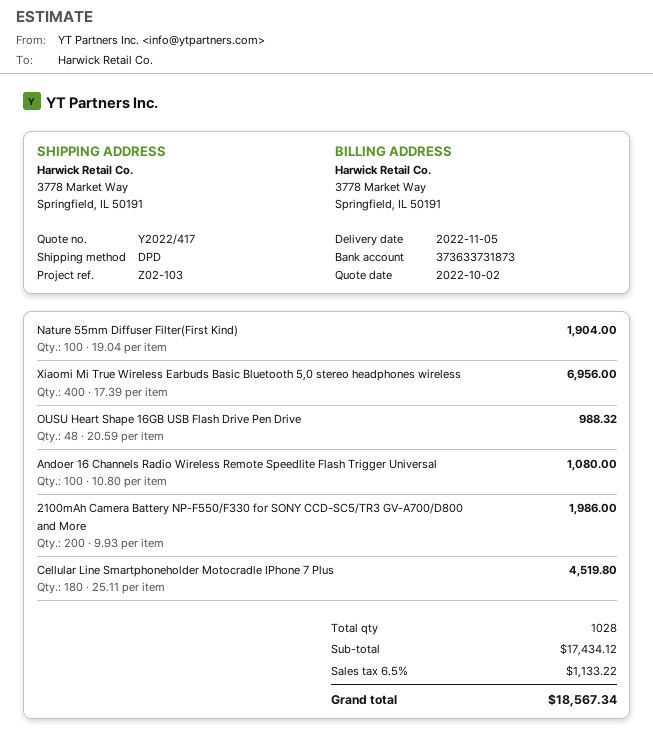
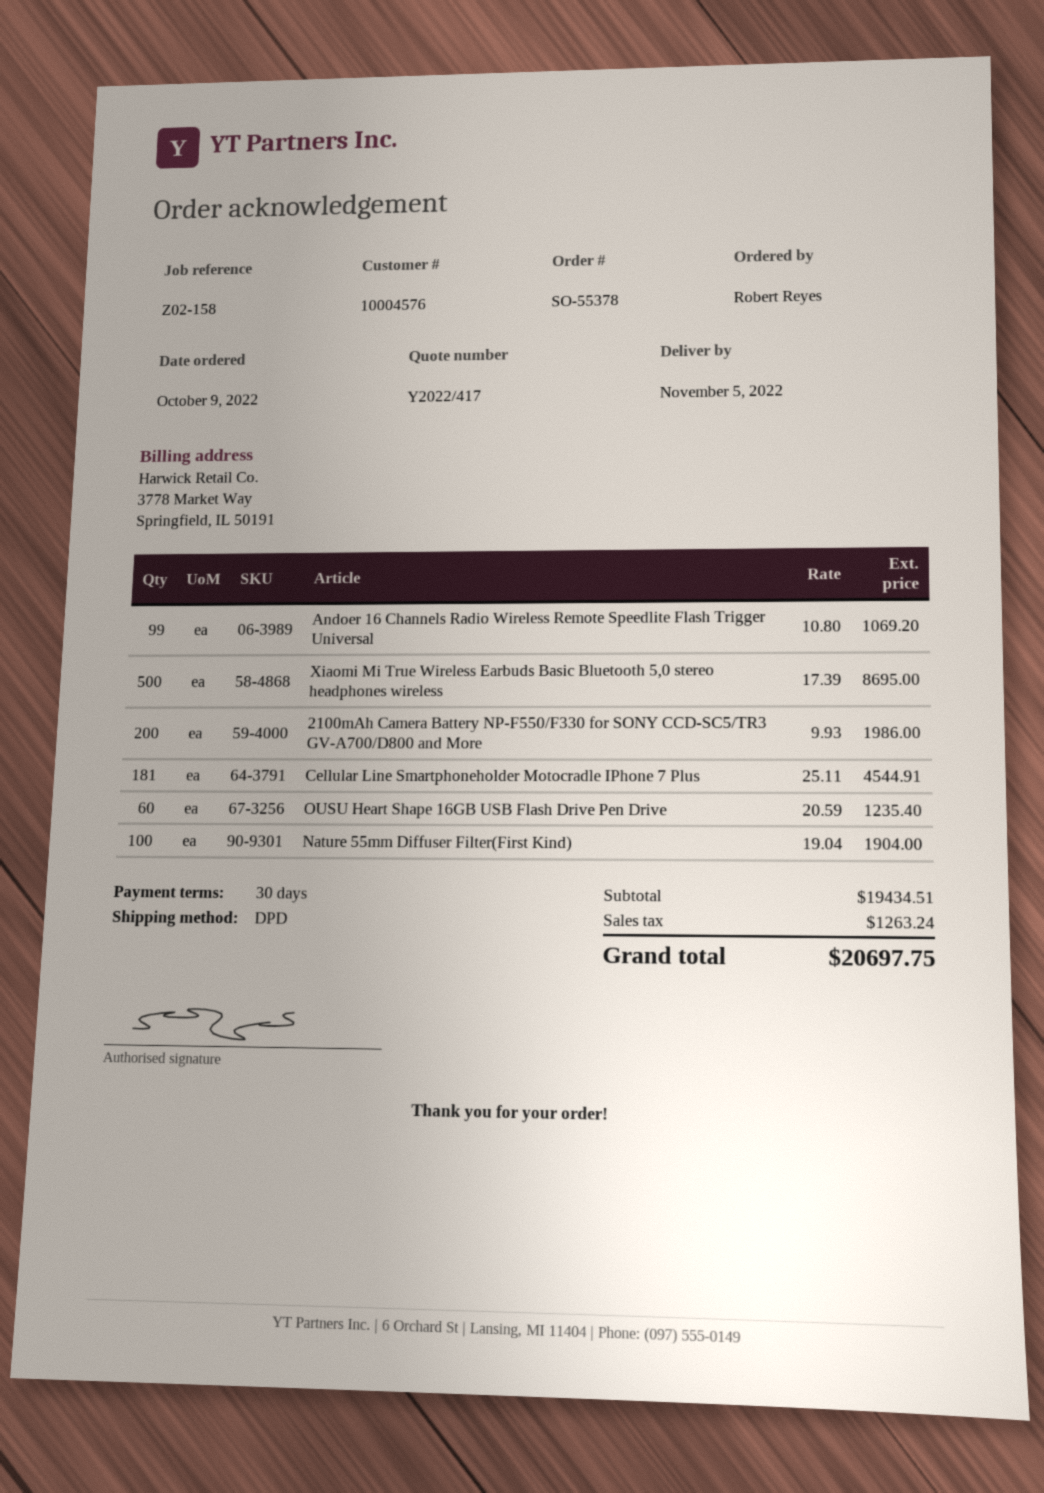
reference: Z02-103 -> Z02-158
Xiaomi Mi True Wireless Earbuds Basic Bluetooth 5,0 stereo headphones wireless: 400 x 17.39 = 6956.00 -> 500 x 17.39 = 8695.00
OUSU Heart Shape 16GB USB Flash Drive Pen Drive: 48 x 20.59 = 988.32 -> 60 x 20.59 = 1235.40
Andoer 16 Channels Radio Wireless Remote Speedlite Flash Trigger Universal: 100 x 10.80 = 1080.00 -> 99 x 10.80 = 1069.20
Cellular Line Smartphoneholder Motocradle IPhone 7 Plus: 180 x 25.11 = 4519.80 -> 181 x 25.11 = 4544.91
subtotal: 17434.12 -> 19434.51
tax: 1133.22 -> 1263.24
total: 18567.34 -> 20697.75

